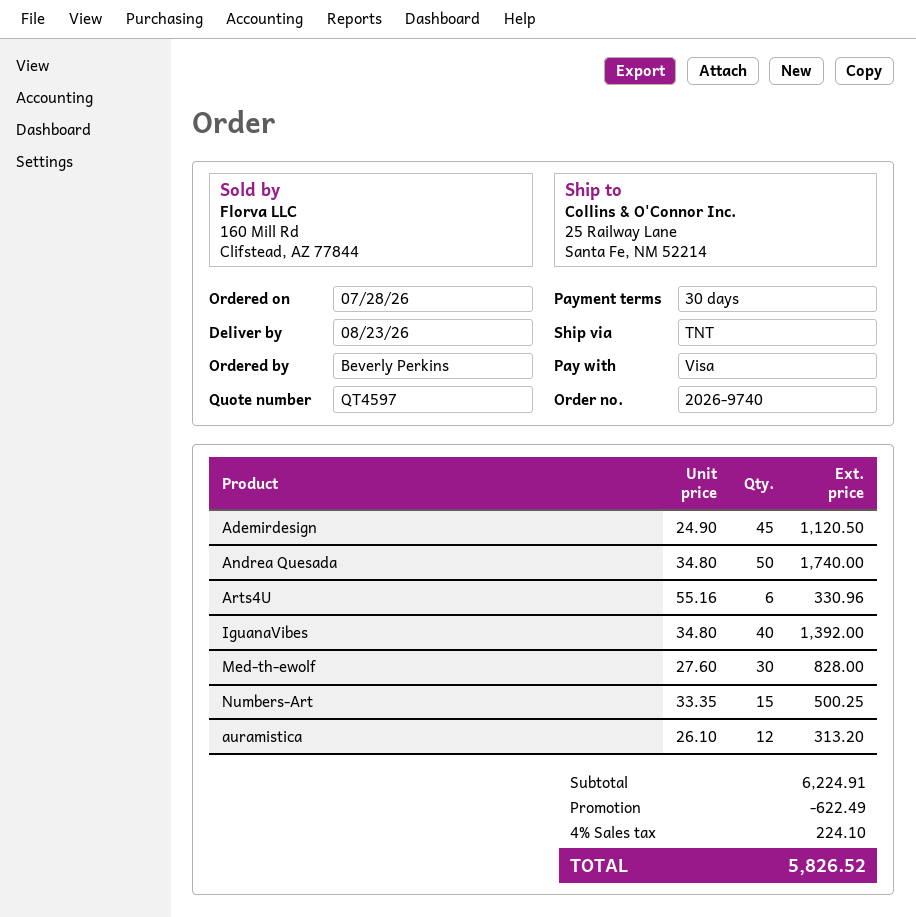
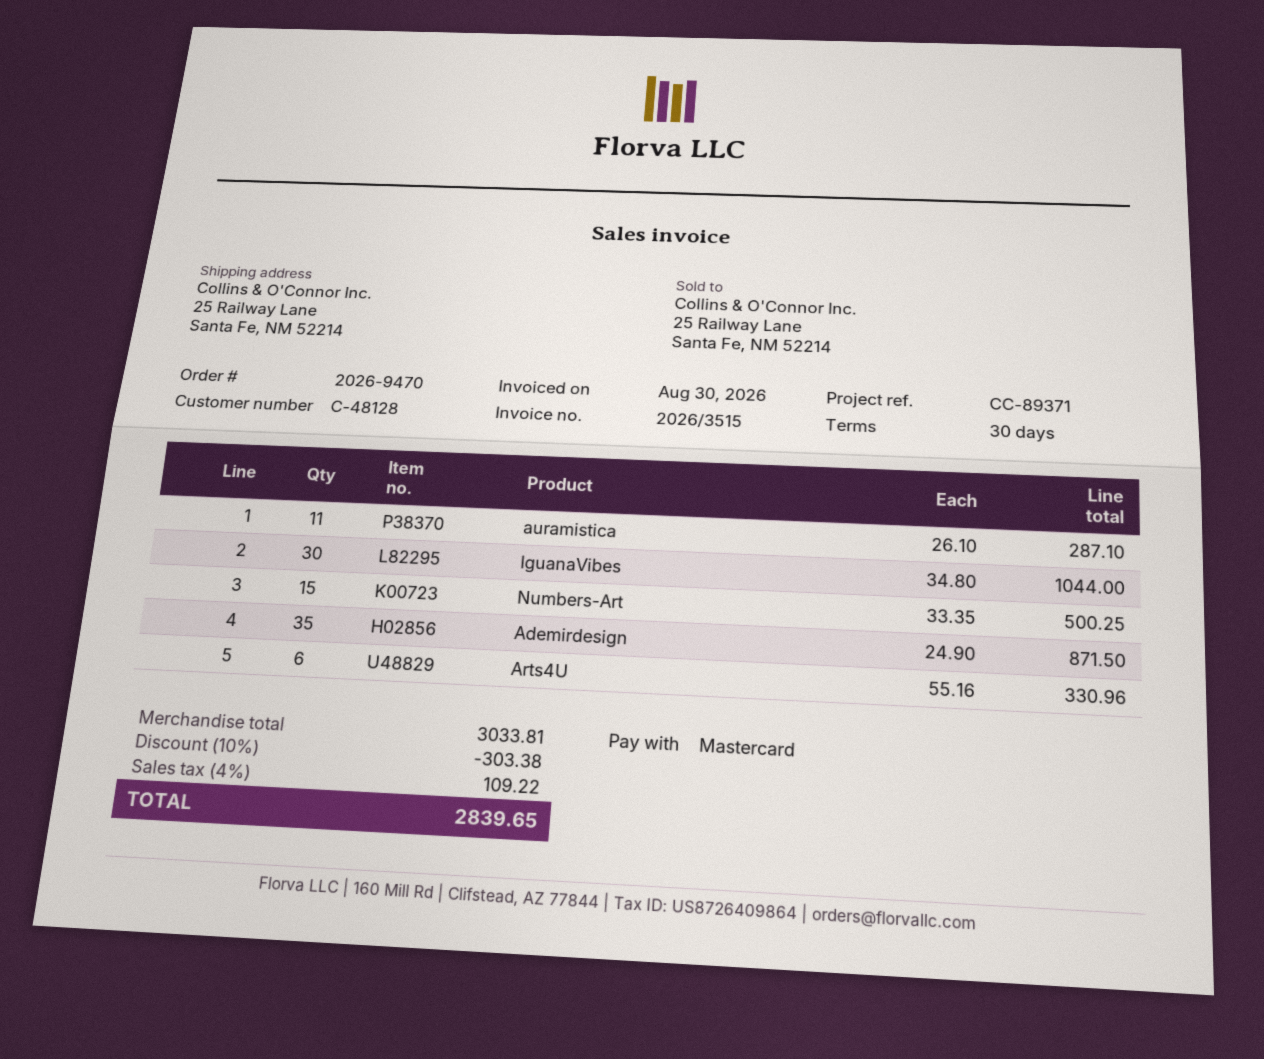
order number: 2026-9740 -> 2026-9470
payment method: Visa -> Mastercard
Ademirdesign: 45 x 24.90 = 1120.50 -> 35 x 24.90 = 871.50
Andrea Quesada: 50 x 34.80 = 1740.00 -> none
IguanaVibes: 40 x 34.80 = 1392.00 -> 30 x 34.80 = 1044.00
Med-th-ewolf: 30 x 27.60 = 828.00 -> none
auramistica: 12 x 26.10 = 313.20 -> 11 x 26.10 = 287.10
subtotal: 6224.91 -> 3033.81
discount: 622.49 -> 303.38
tax: 4% = 224.10 -> 4% = 109.22
total: 5826.52 -> 2839.65

